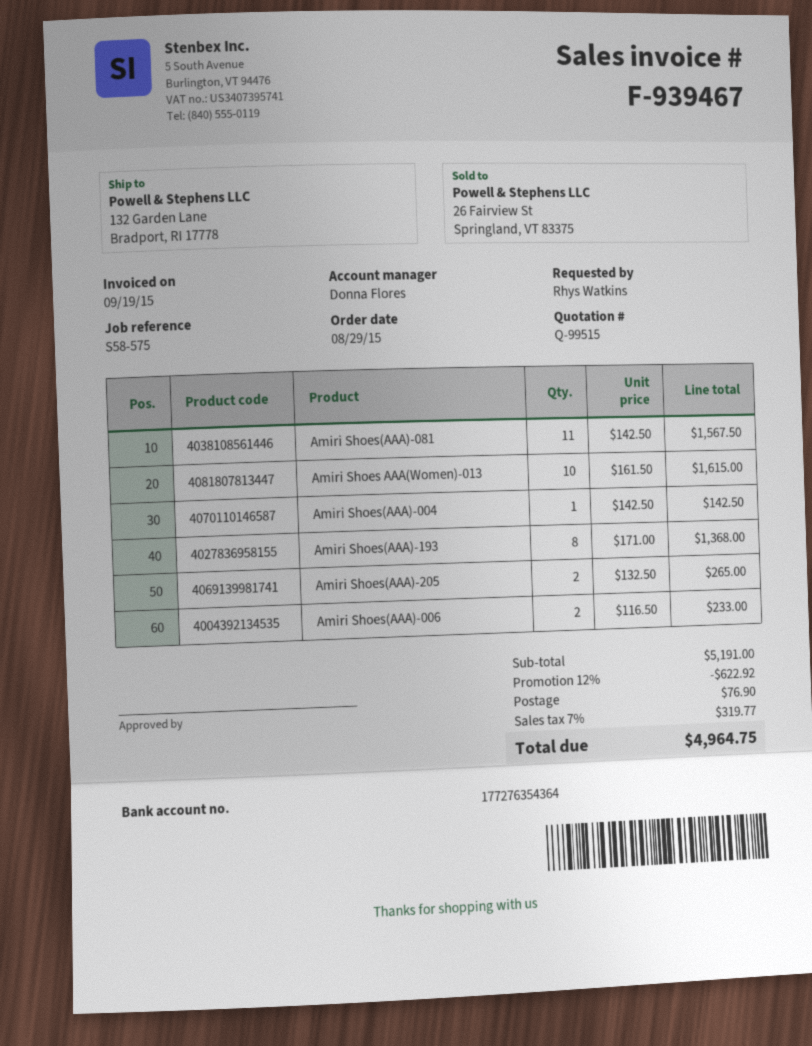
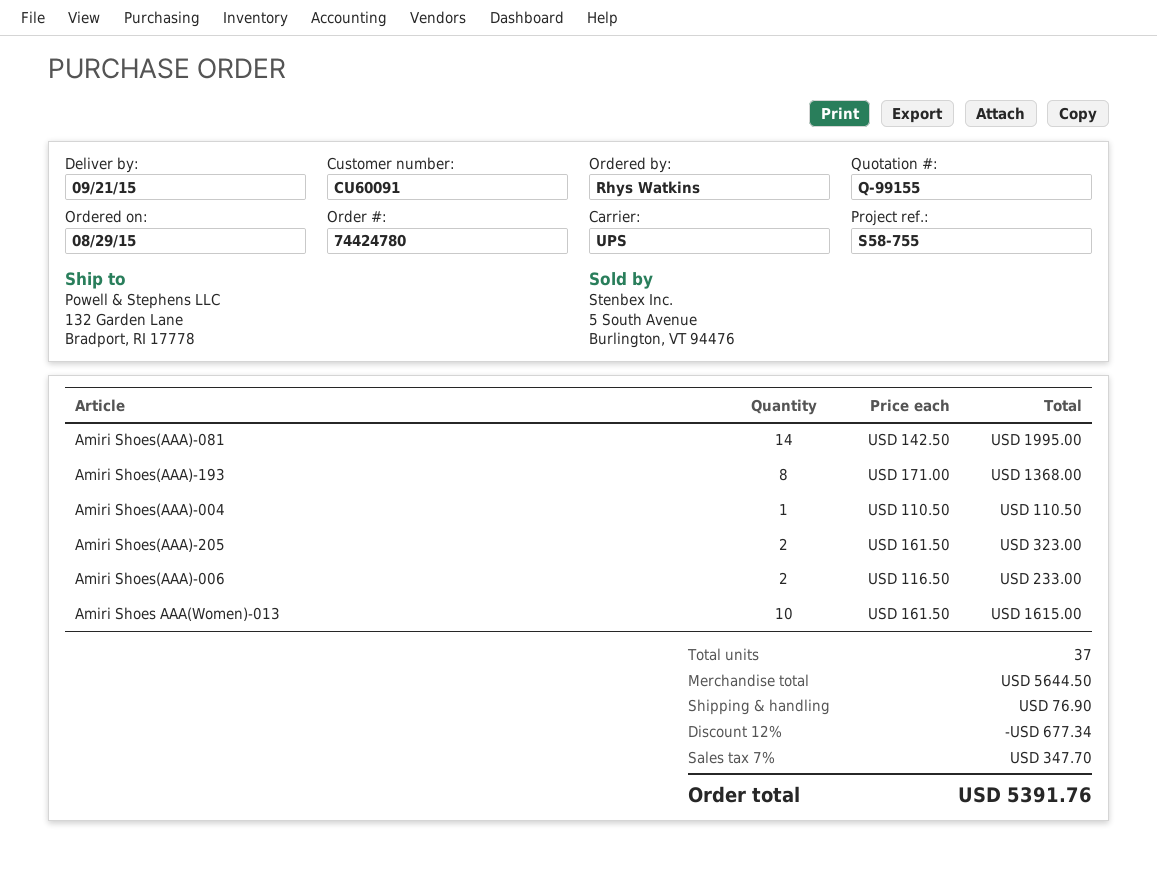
quote number: Q-99515 -> Q-99155
reference: S58-575 -> S58-755
Amiri Shoes(AAA)-081: 11 x 142.50 = 1567.50 -> 14 x 142.50 = 1995.00
Amiri Shoes(AAA)-004: 1 x 142.50 = 142.50 -> 1 x 110.50 = 110.50
Amiri Shoes(AAA)-205: 2 x 132.50 = 265.00 -> 2 x 161.50 = 323.00
subtotal: 5191.00 -> 5644.50
discount: 12% = 622.92 -> 12% = 677.34
tax: 7% = 319.77 -> 7% = 347.70
total: 4964.75 -> 5391.76

